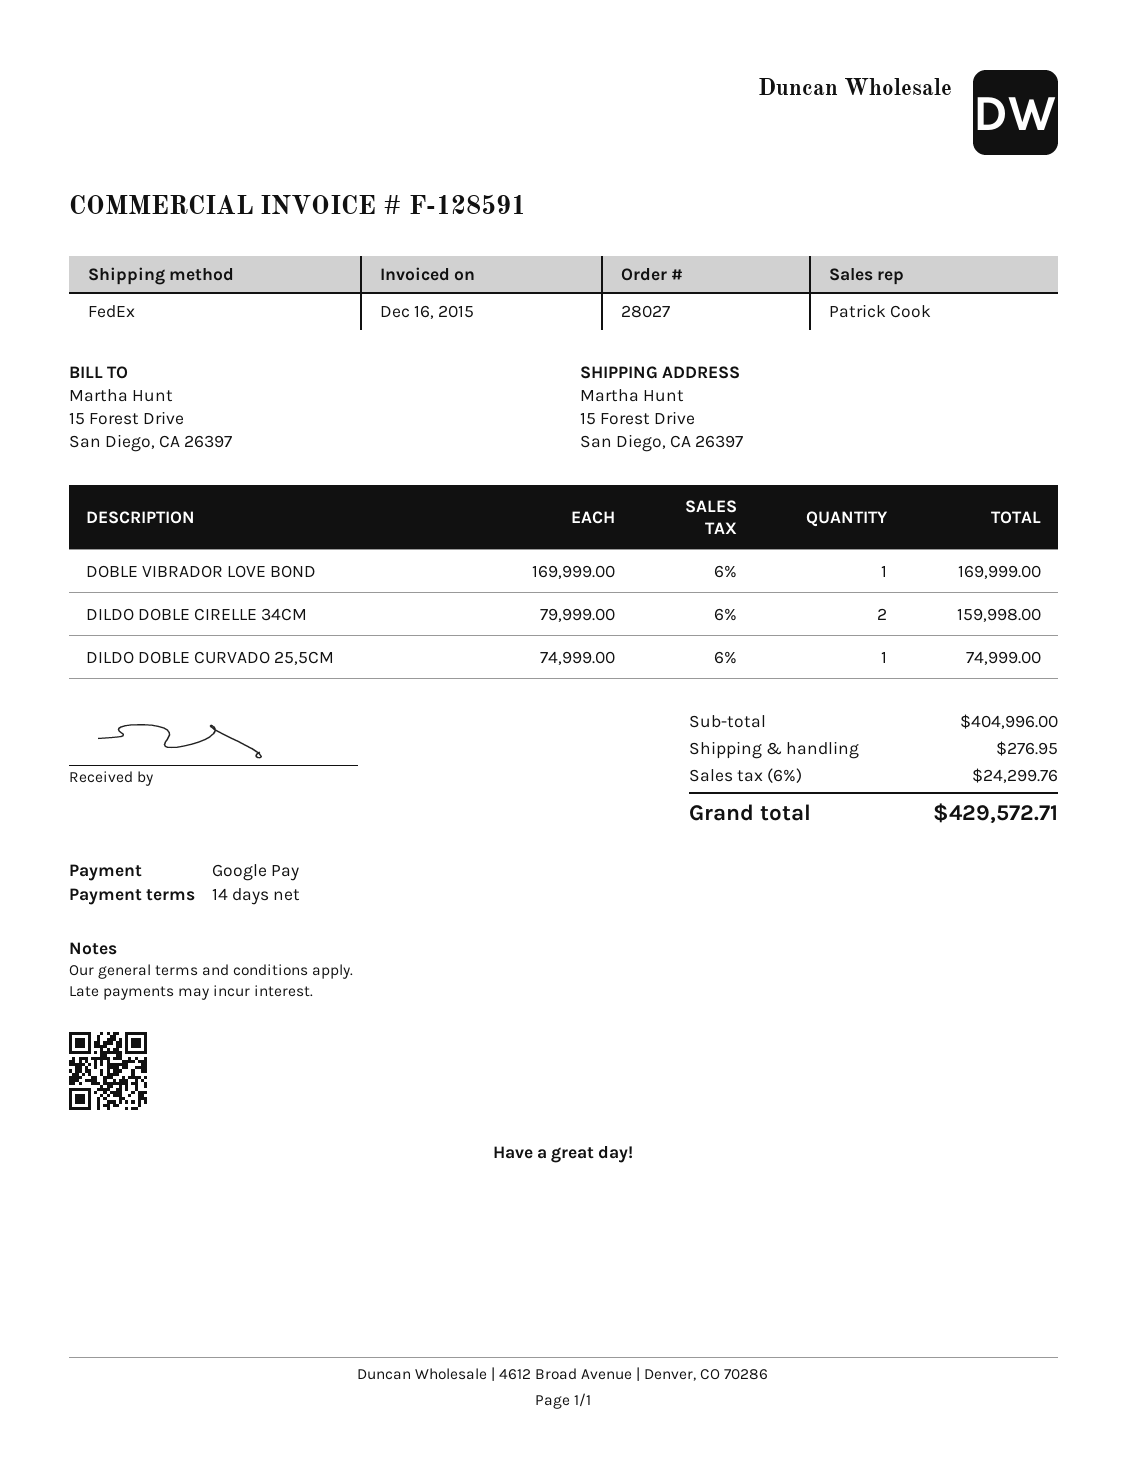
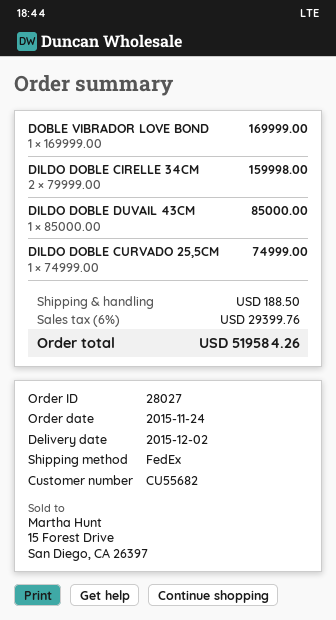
DILDO DOBLE DUVAIL 43CM: none -> 1 x 85000.00 = 85000.00
shipping: 276.95 -> 188.50
tax: 6% = 24299.76 -> 6% = 29399.76
total: 429572.71 -> 519584.26

